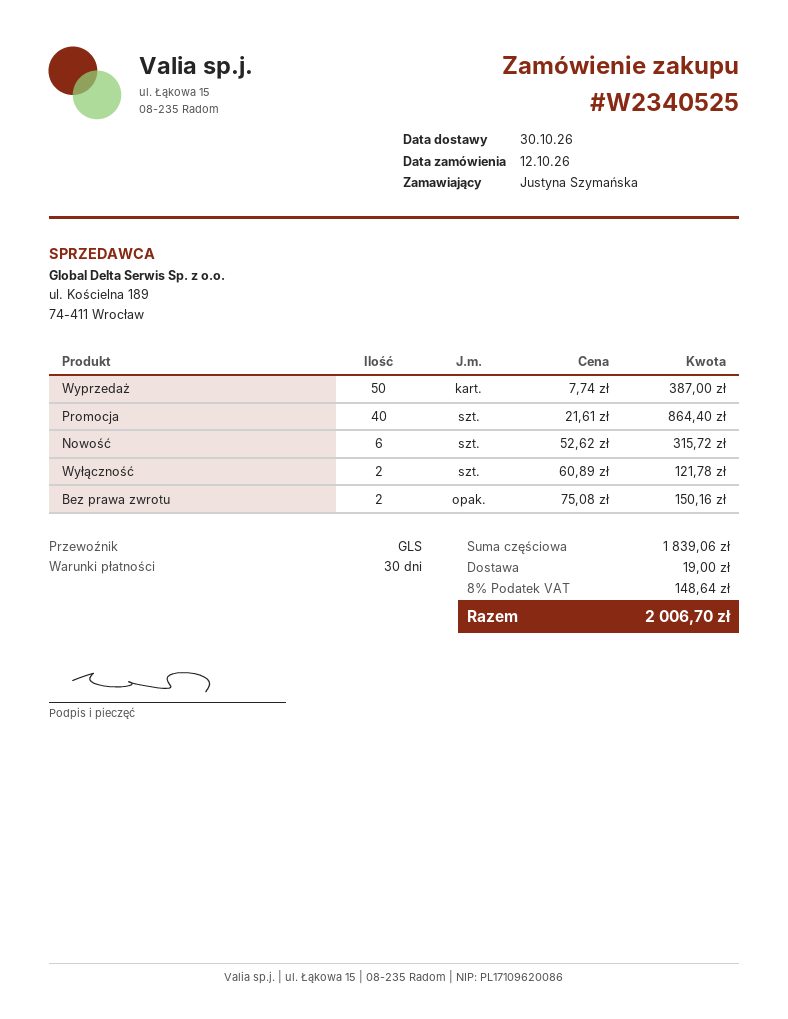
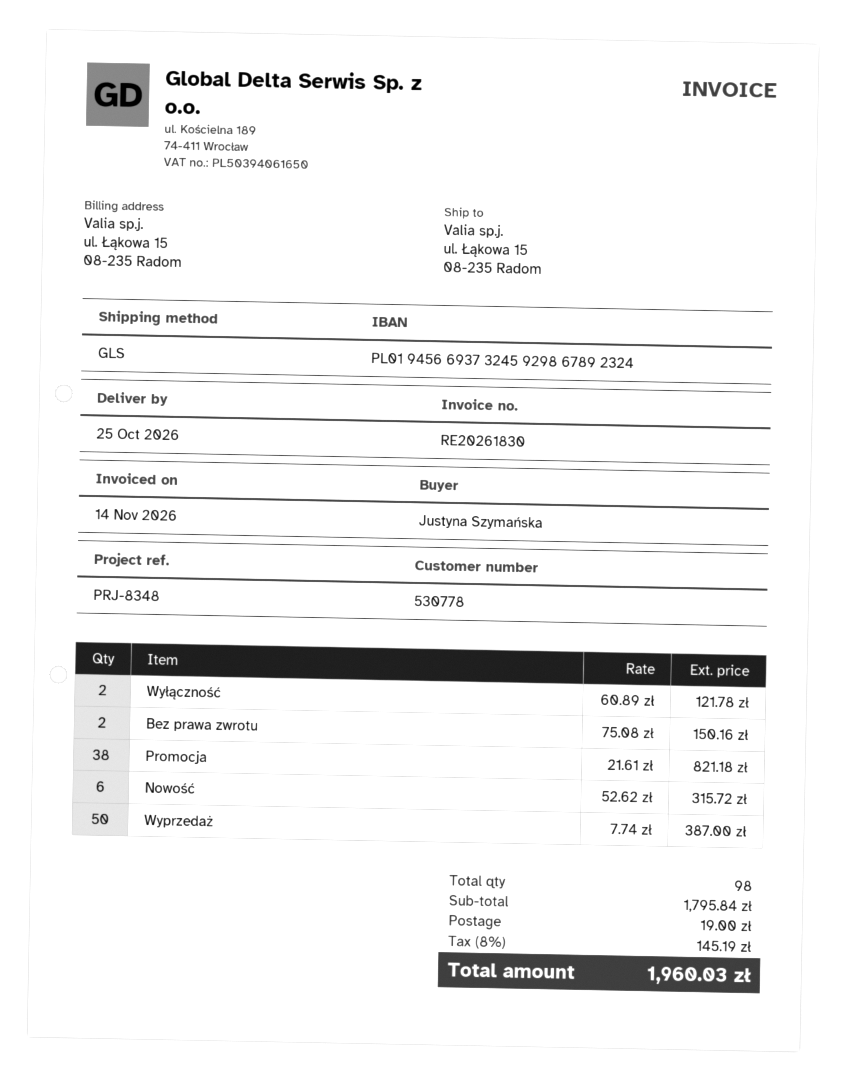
delivery date: 2026-10-30 -> 2026-10-25
Promocja: 40 x 21.61 = 864.40 -> 38 x 21.61 = 821.18
subtotal: 1839.06 -> 1795.84
tax: 8% = 148.64 -> 8% = 145.19
total: 2006.70 -> 1960.03

